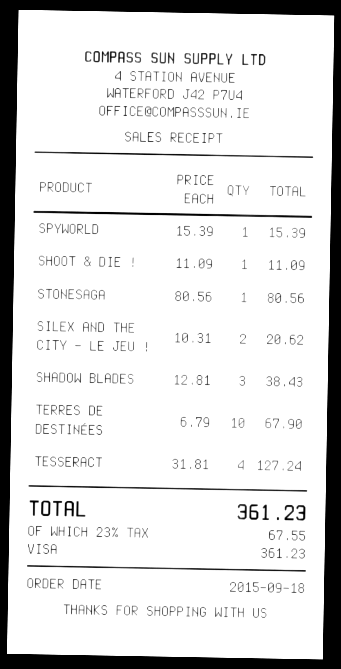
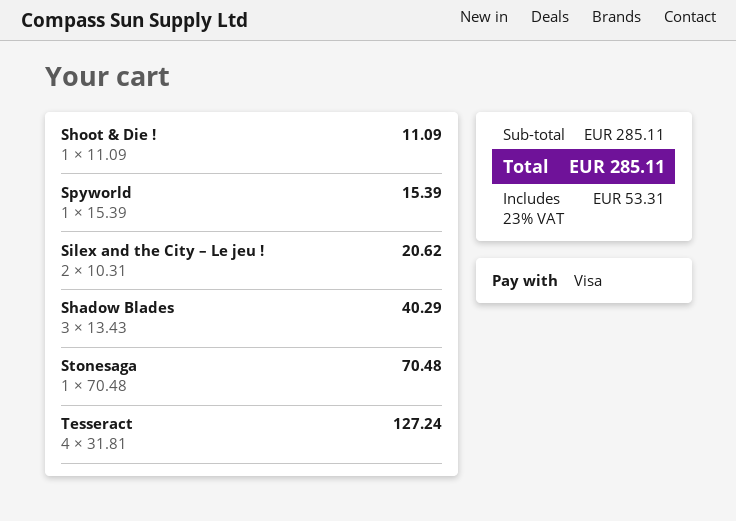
STONESAGA: 1 x 80.56 = 80.56 -> 1 x 70.48 = 70.48
SHADOW BLADES: 3 x 12.81 = 38.43 -> 3 x 13.43 = 40.29
TERRES DE DESTINÉES: 10 x 6.79 = 67.90 -> none
tax: 23% = 67.55 -> 23% = 53.31
total: 361.23 -> 285.11

